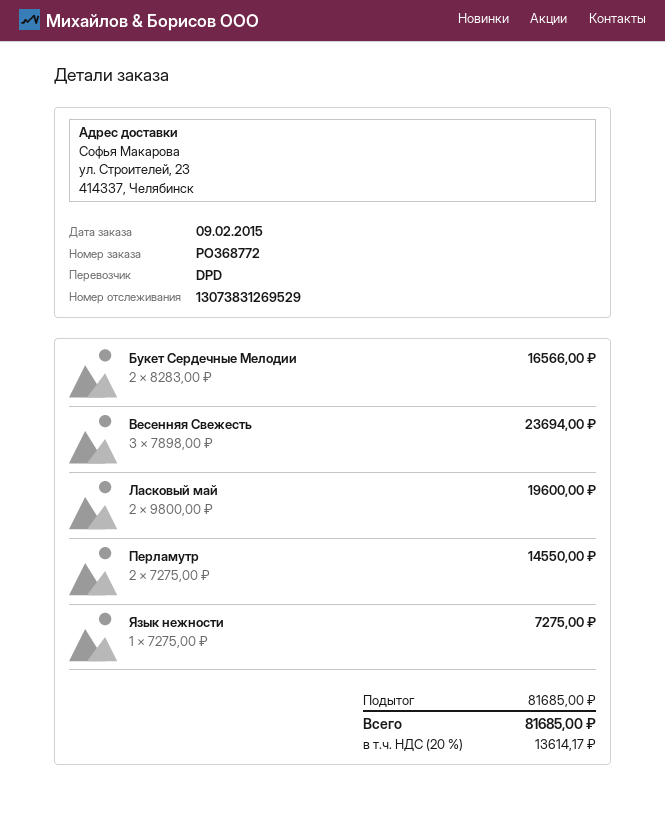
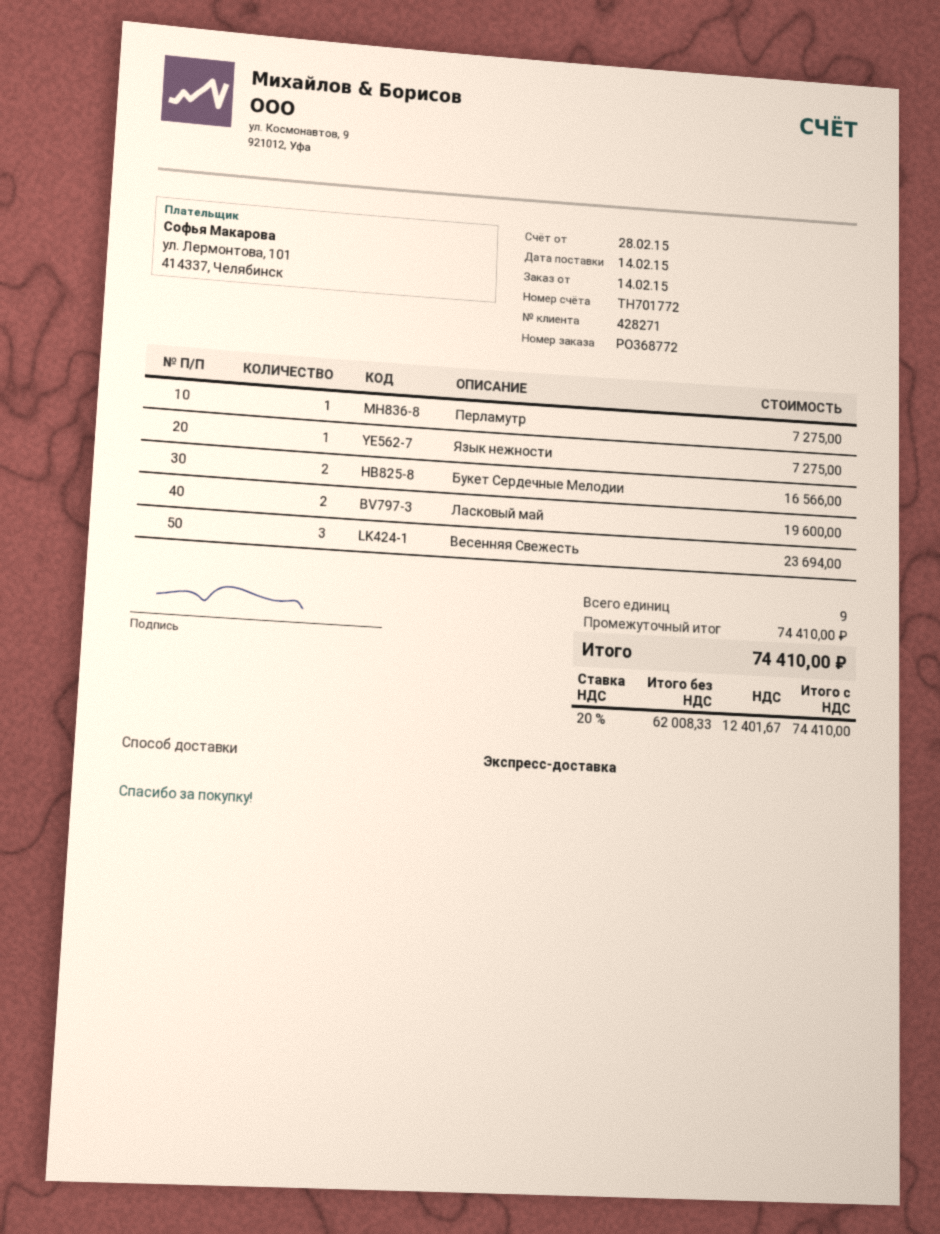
order date: 2015-02-09 -> 2015-02-14
shipping method: DPD -> express
Перламутр: 2 for 14550.00 -> 1 for 7275.00
subtotal: 81685.00 -> 74410.00
tax: 20% = 13614.17 -> 20% = 12401.67
total: 81685.00 -> 74410.00

